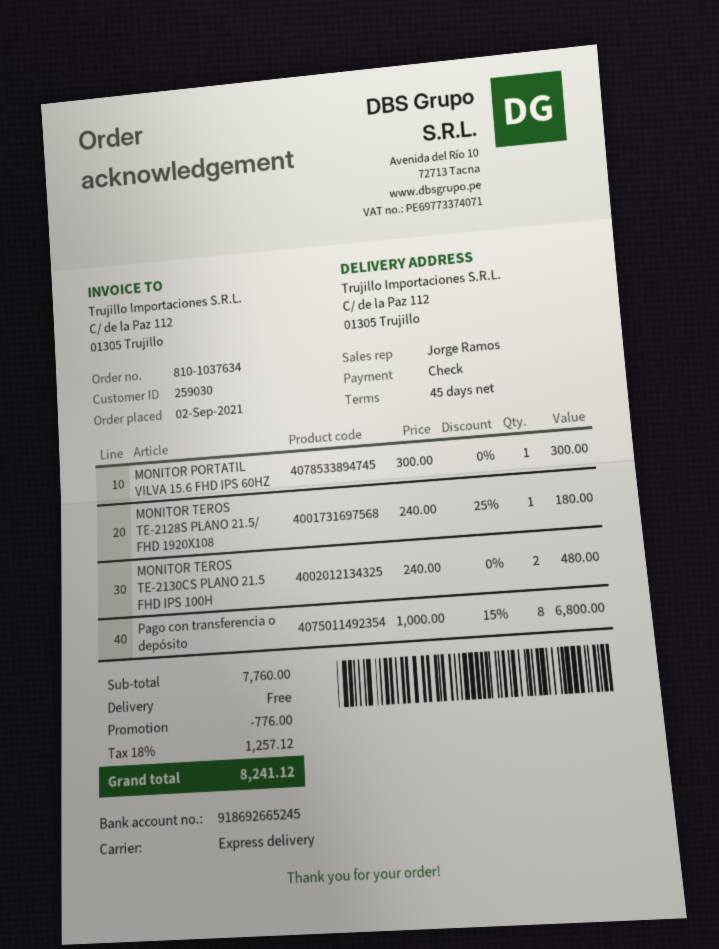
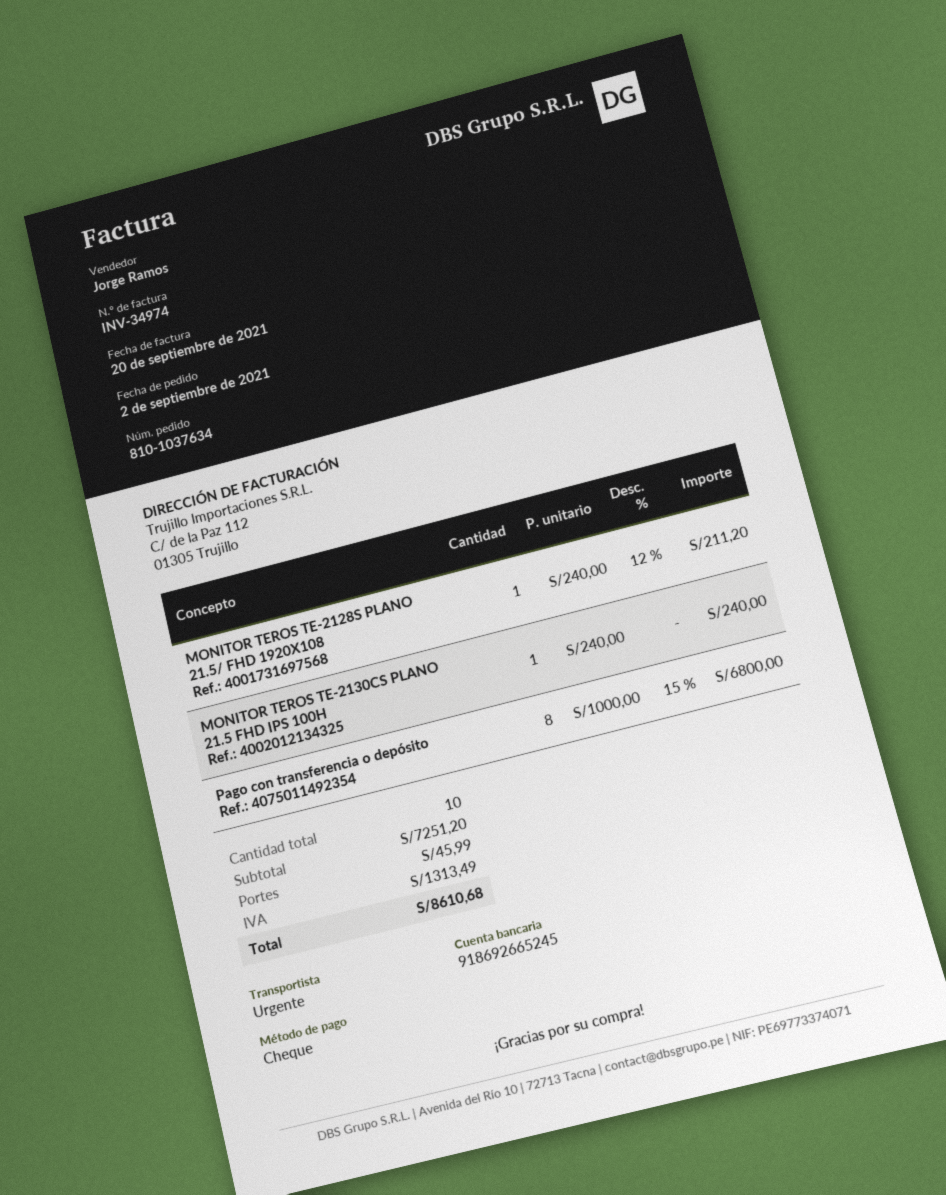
MONITOR PORTATIL VILVA 15.6 FHD IPS 60HZ: 1 x 300.00 = 300.00 -> none
MONITOR TEROS TE-2128S PLANO 21.5/ FHD 1920X108: 1 x 240.00 - 25% = 180.00 -> 1 x 240.00 - 12% = 211.20
MONITOR TEROS TE-2130CS PLANO 21.5 FHD IPS 100H: 2 x 240.00 = 480.00 -> 1 x 240.00 = 240.00
subtotal: 7760.00 -> 7251.20
discount: 776.00 -> none
shipping: 0.00 -> 45.99
tax: 1257.12 -> 1313.49
total: 8241.12 -> 8610.68

